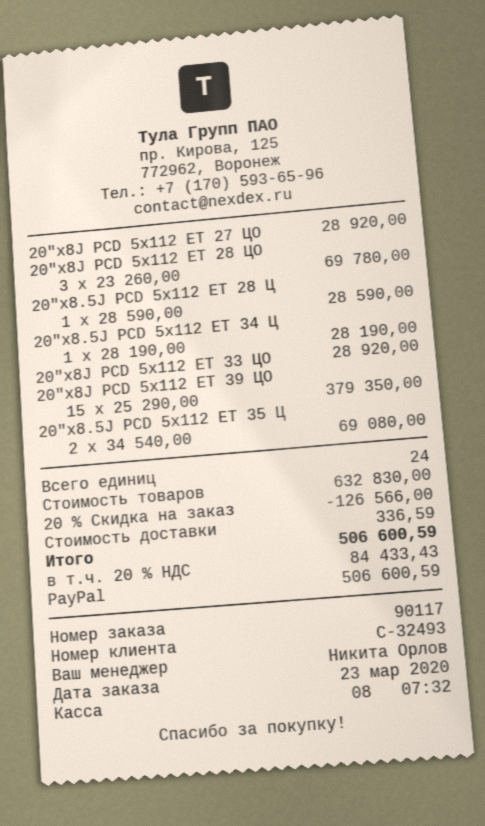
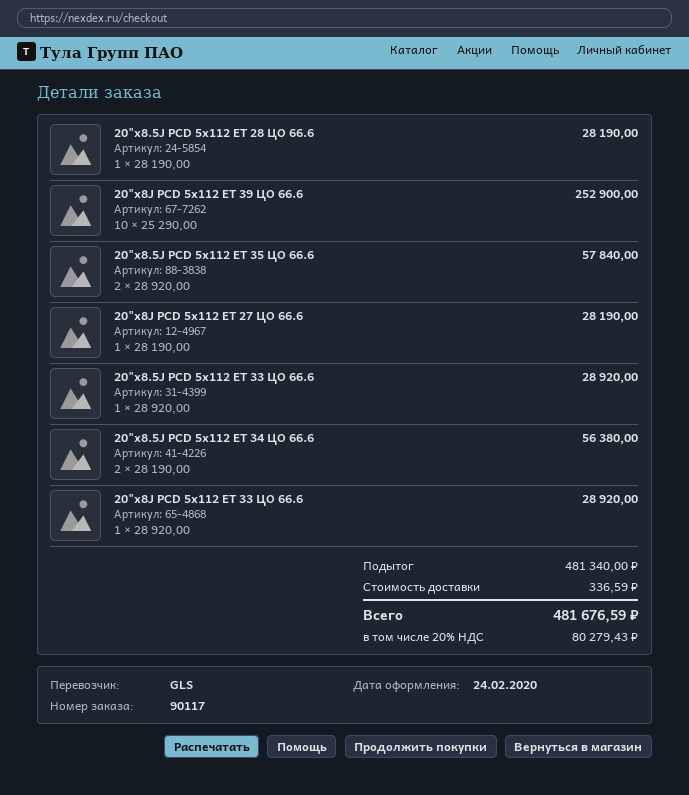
order date: 2020-03-23 -> 2020-02-24
20"x8J PCD 5x112 ЕТ 27 ЦО: 1 x 28920.00 = 28920.00 -> 1 x 28190.00 = 28190.00
20"x8J PCD 5x112 ЕТ 28 ЦО: 3 x 23260.00 = 69780.00 -> none
20"x8.5J PCD 5x112 ЕТ 28 Ц: 1 x 28590.00 = 28590.00 -> 1 x 28190.00 = 28190.00
20"x8.5J PCD 5x112 ЕТ 34 Ц: 1 x 28190.00 = 28190.00 -> 2 x 28190.00 = 56380.00
20"x8J PCD 5x112 ЕТ 39 ЦО: 15 x 25290.00 = 379350.00 -> 10 x 25290.00 = 252900.00
20"x8.5J PCD 5x112 ЕТ 35 Ц: 2 x 34540.00 = 69080.00 -> 2 x 28920.00 = 57840.00
20"x8.5J PCD 5x112 ЕТ 33 ЦО 66.6: none -> 1 x 28920.00 = 28920.00
subtotal: 632830.00 -> 481340.00
discount: 20% = 126566.00 -> none
tax: 20% = 84433.43 -> 20% = 80279.43
total: 506600.59 -> 481676.59

